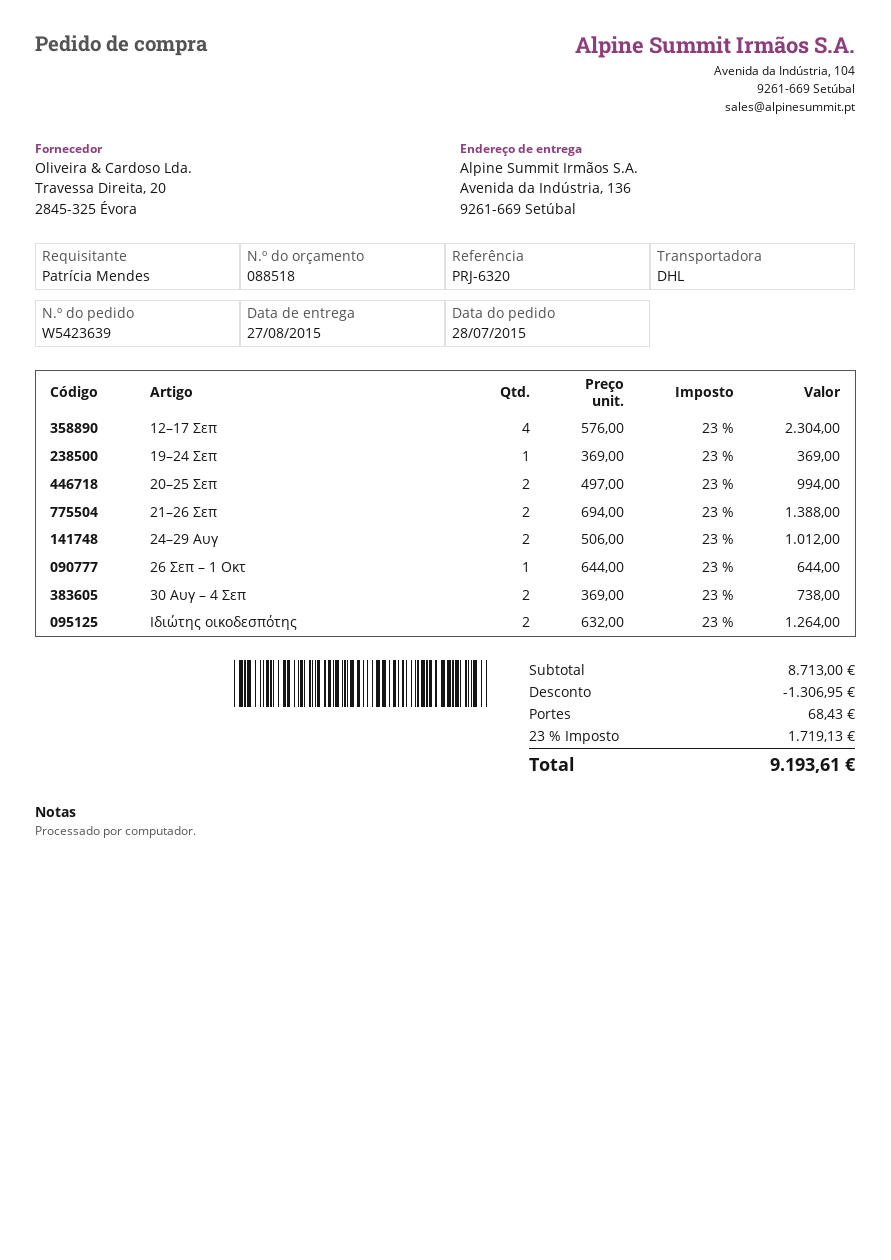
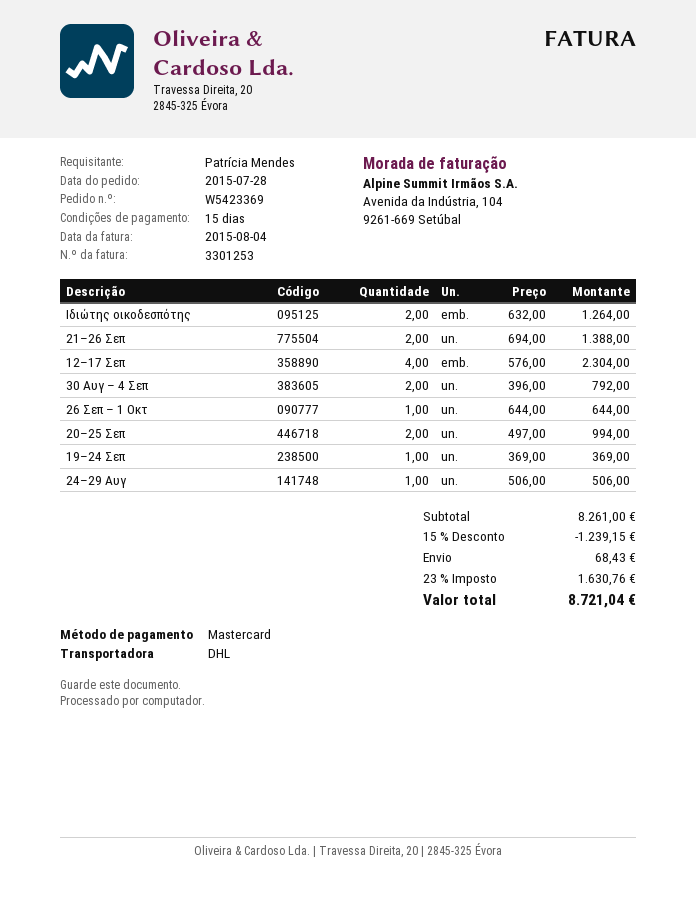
order number: W5423639 -> W5423369
24–29 Αυγ: 2 x 506.00 = 1012.00 -> 1 x 506.00 = 506.00
30 Αυγ – 4 Σεπ: 2 x 369.00 = 738.00 -> 2 x 396.00 = 792.00
subtotal: 8713.00 -> 8261.00
discount: 1306.95 -> 1239.15
tax: 23% = 1719.13 -> 23% = 1630.76
total: 9193.61 -> 8721.04

